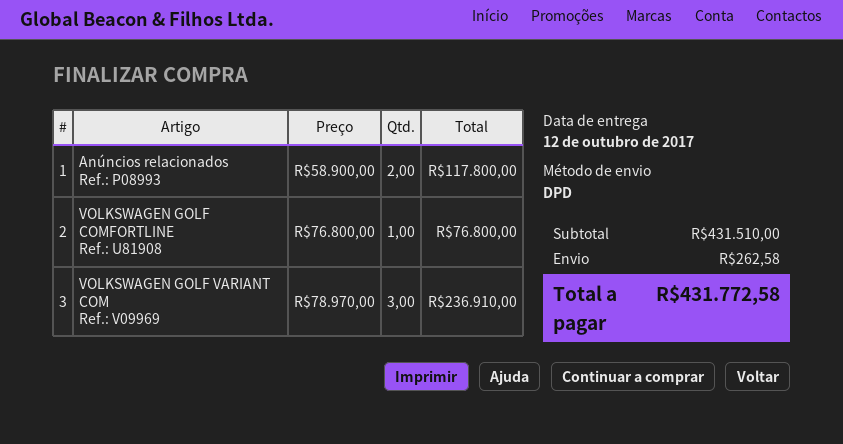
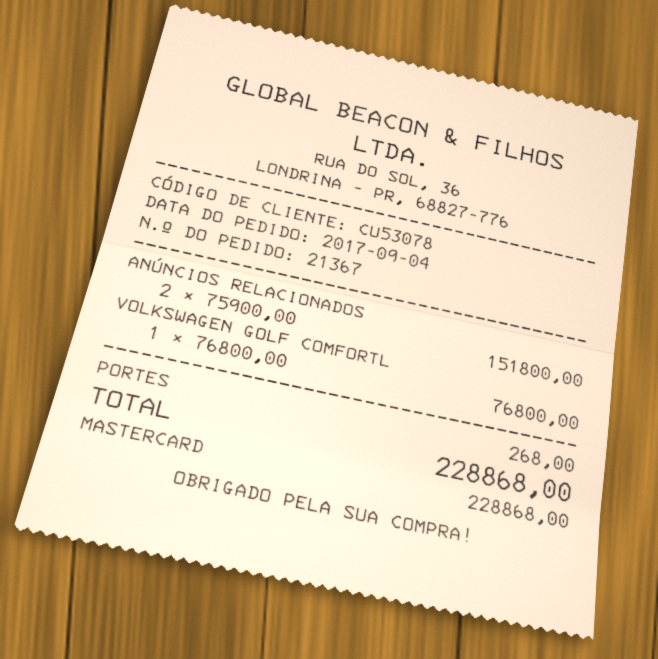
Anúncios relacionados: 2 x 58900.00 = 117800.00 -> 2 x 75900.00 = 151800.00
VOLKSWAGEN GOLF VARIANT COM: 3 x 78970.00 = 236910.00 -> none
shipping: 262.58 -> 268.00
total: 431772.58 -> 228868.00

